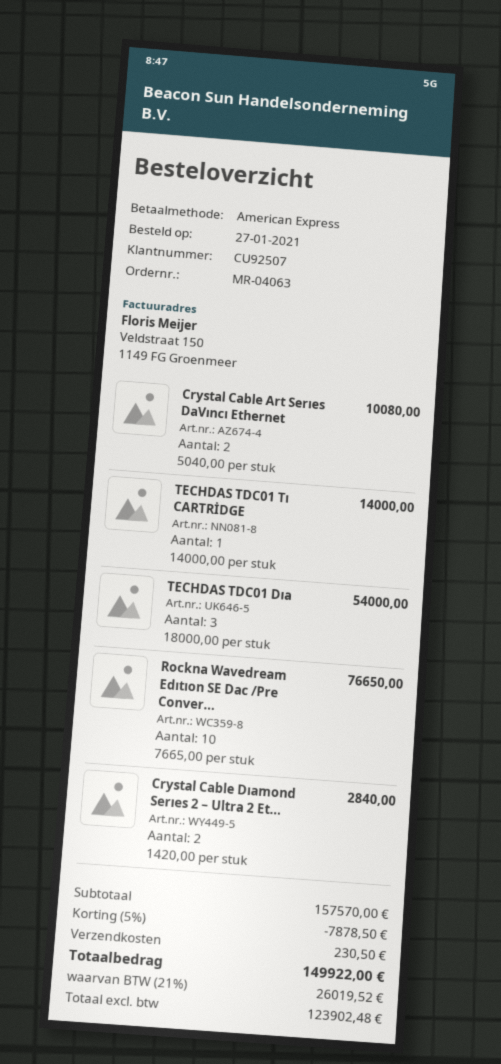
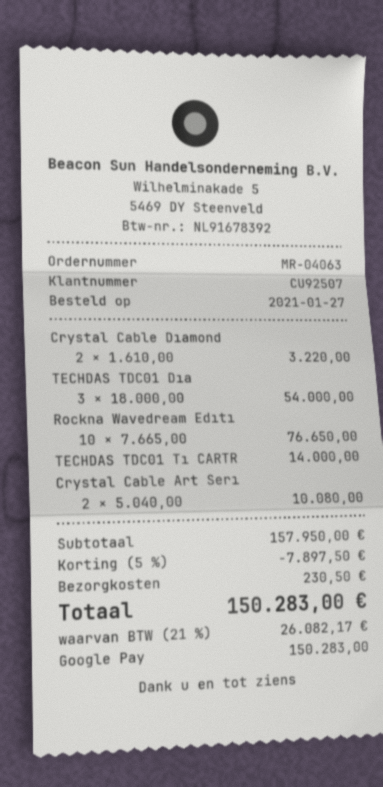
payment method: American Express -> Google Pay
Crystal Cable Dıamond Serıes 2 – Ultra 2 Et...: 2 x 1420.00 = 2840.00 -> 2 x 1610.00 = 3220.00
subtotal: 157570.00 -> 157950.00
discount: 5% = 7878.50 -> 5% = 7897.50
tax: 21% = 26019.52 -> 21% = 26082.17
total: 149922.00 -> 150283.00

